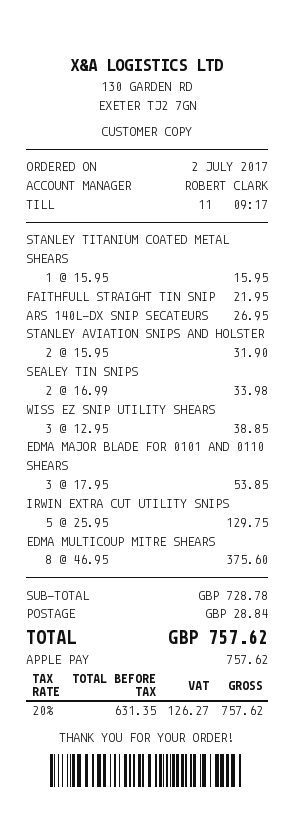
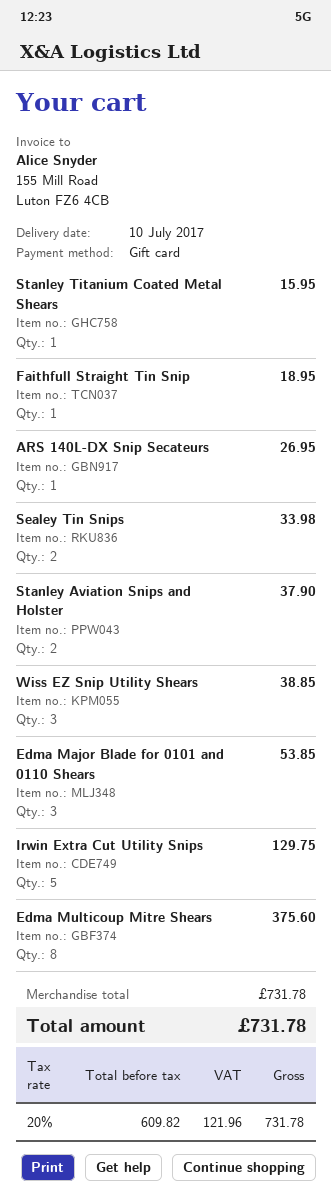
payment method: Apple Pay -> gift card
FAITHFULL STRAIGHT TIN SNIP: 1 for 21.95 -> 1 for 18.95
STANLEY AVIATION SNIPS AND HOLSTER: 2 for 31.90 -> 2 for 37.90
subtotal: 728.78 -> 731.78
shipping: 28.84 -> none
net: 631.35 -> 609.82
tax: 20% = 126.27 -> 20% = 121.96
total: 757.62 -> 731.78

